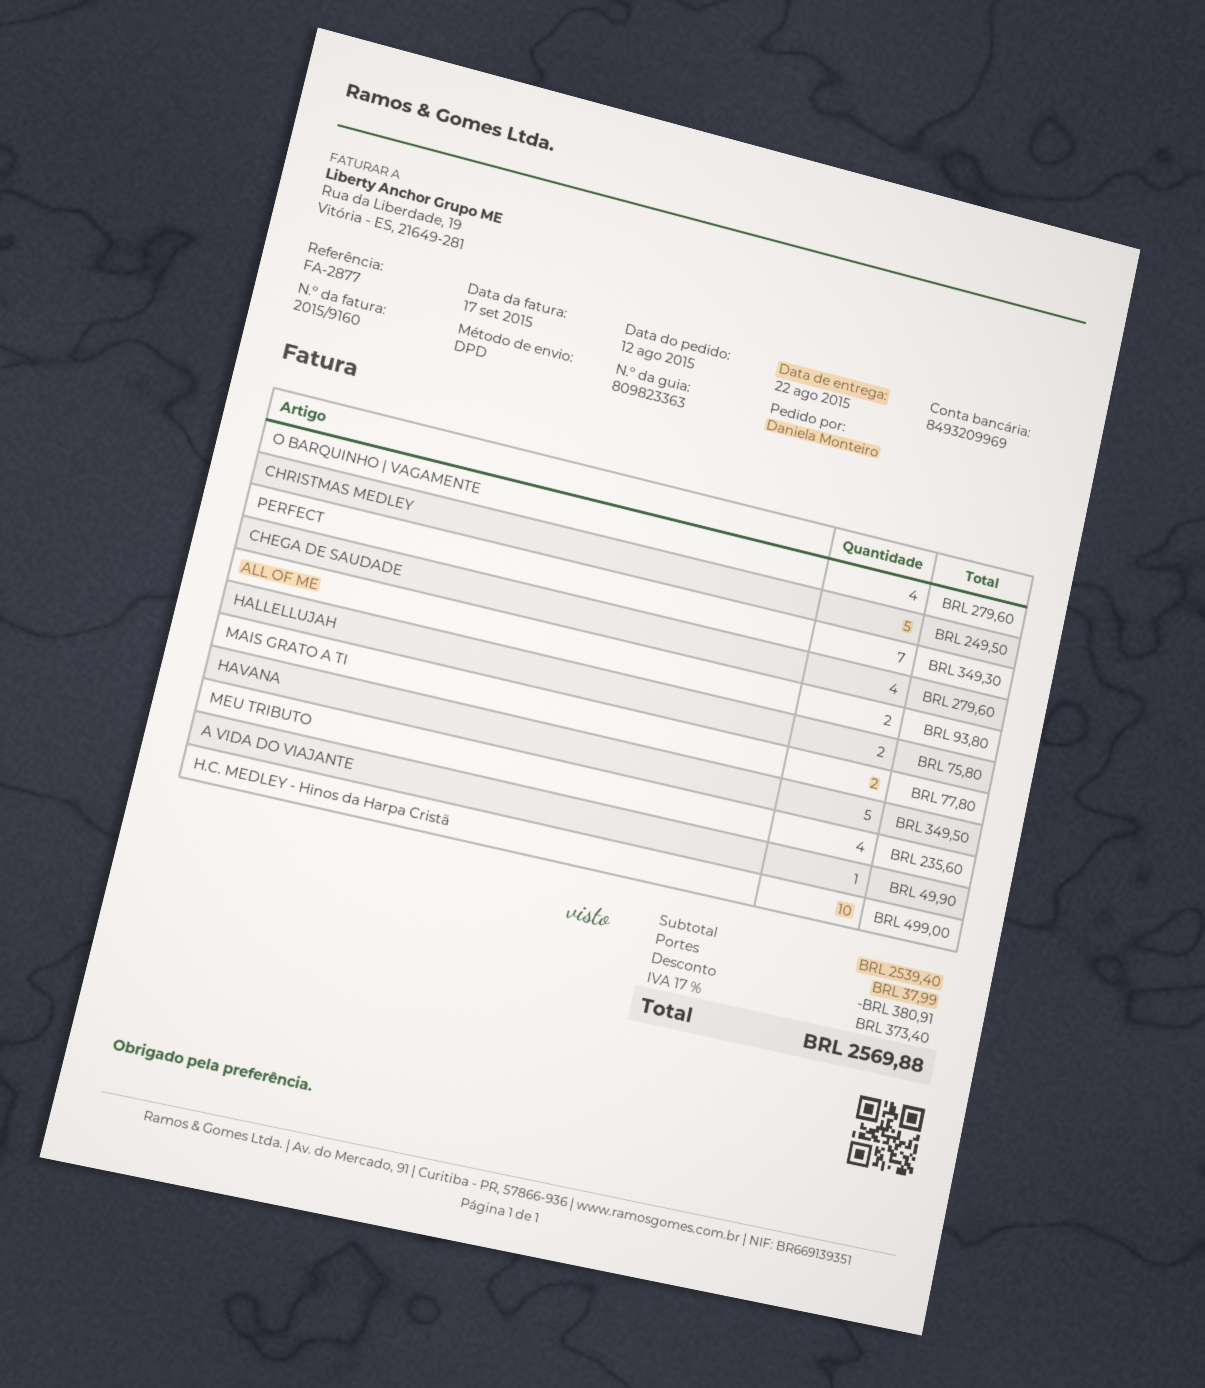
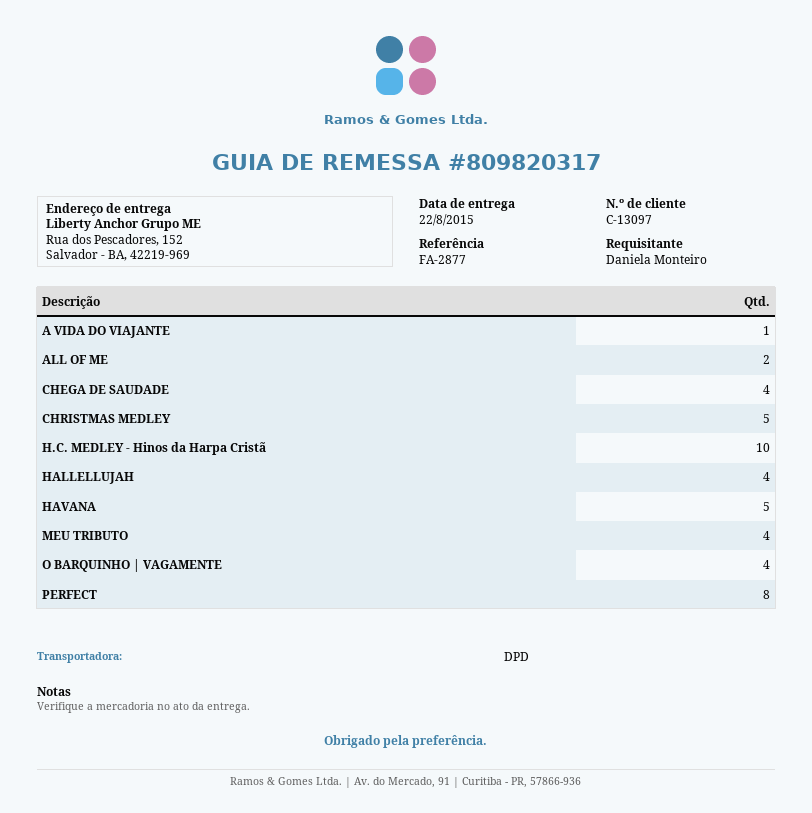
delivery note number: 809823363 -> 809820317
PERFECT: 7 -> 8
HALLELLUJAH: 2 -> 4
MAIS GRATO A TI: 2 -> none

